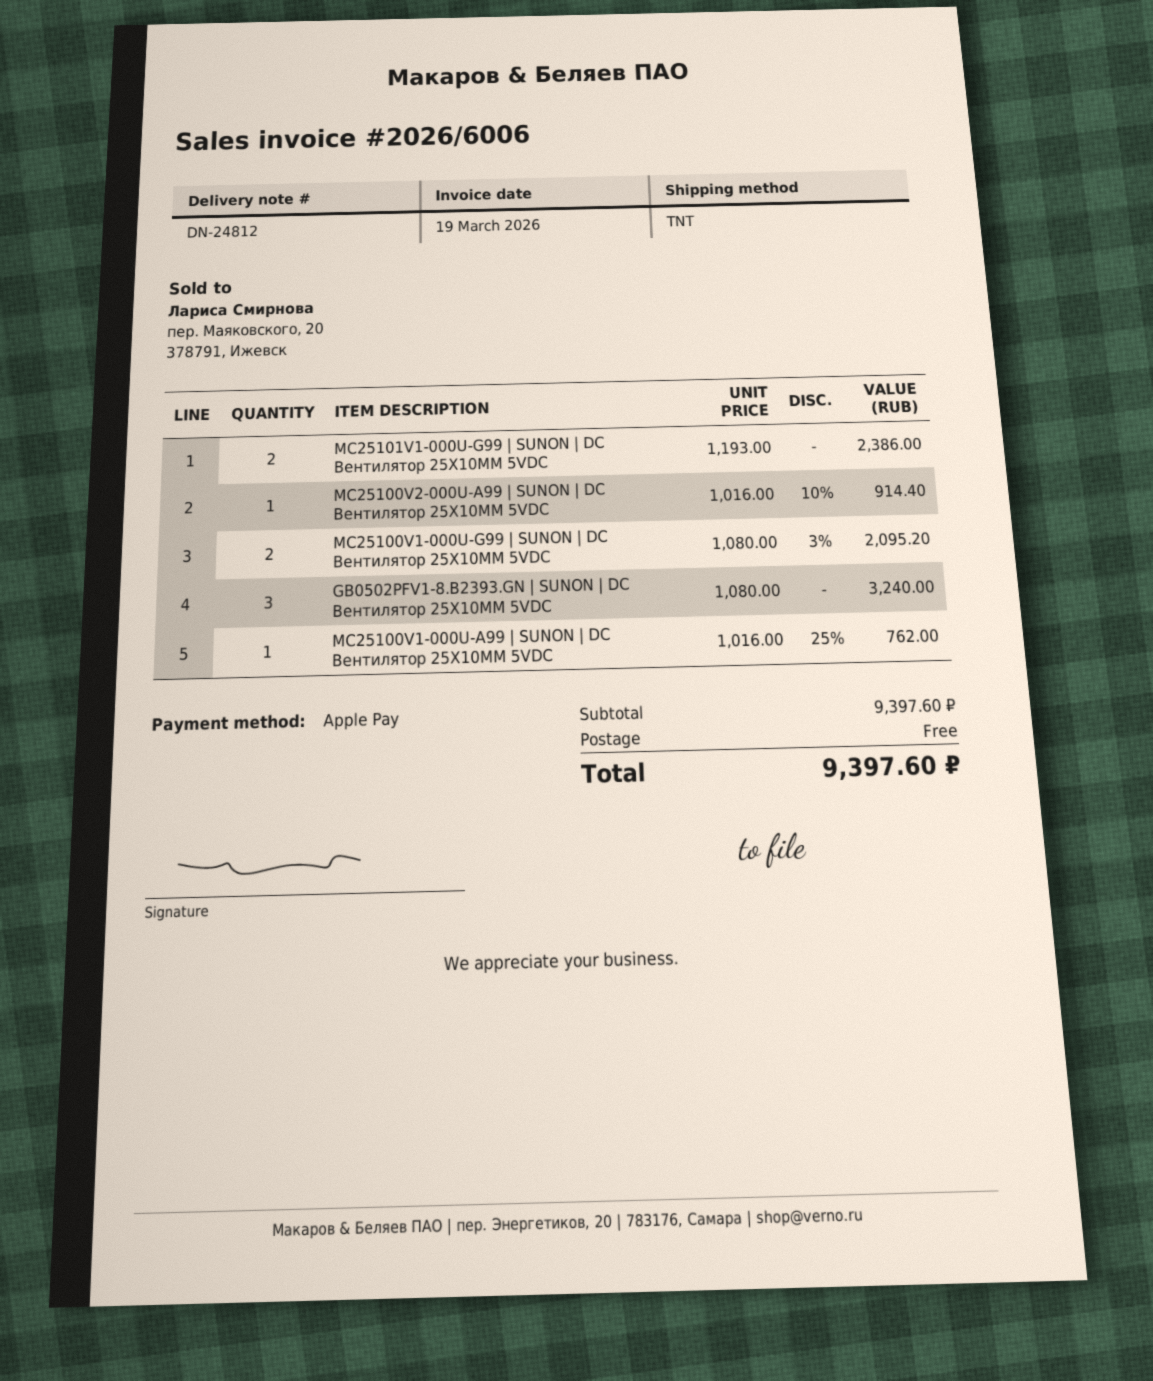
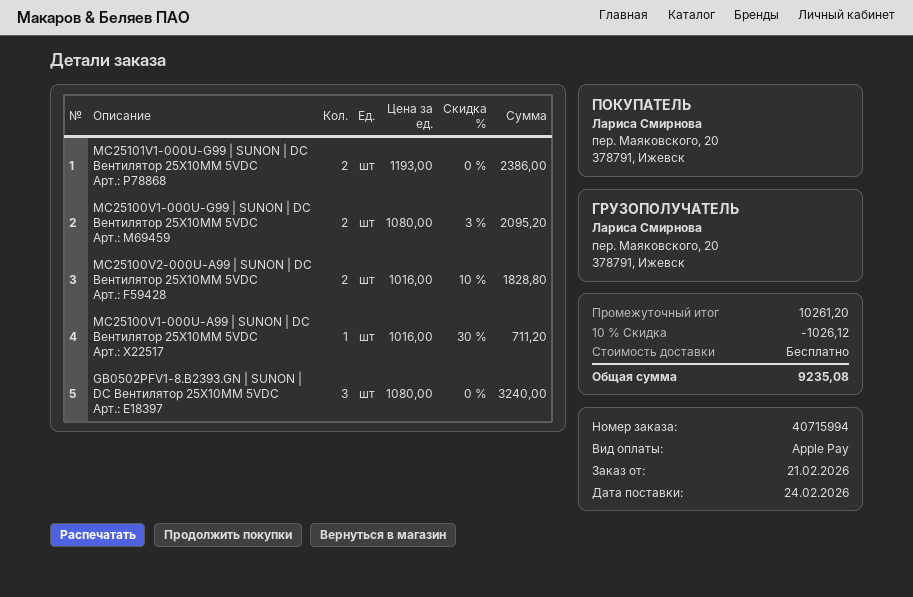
MC25100V2-000U-A99 | SUNON | DC Вентилятор 25X10MM 5VDC: 1 x 1016.00 - 10% = 914.40 -> 2 x 1016.00 - 10% = 1828.80
MC25100V1-000U-A99 | SUNON | DC Вентилятор 25X10MM 5VDC: 1 x 1016.00 - 25% = 762.00 -> 1 x 1016.00 - 30% = 711.20
subtotal: 9397.60 -> 10261.20
discount: none -> 10% = 1026.12
total: 9397.60 -> 9235.08

